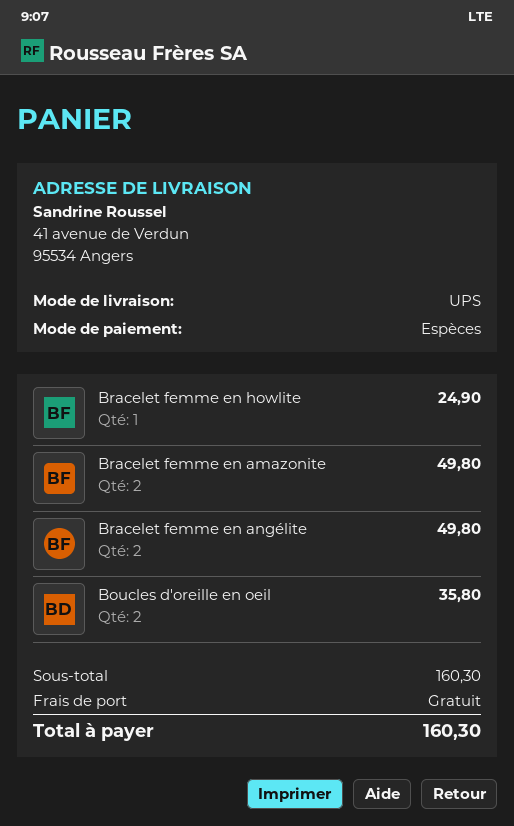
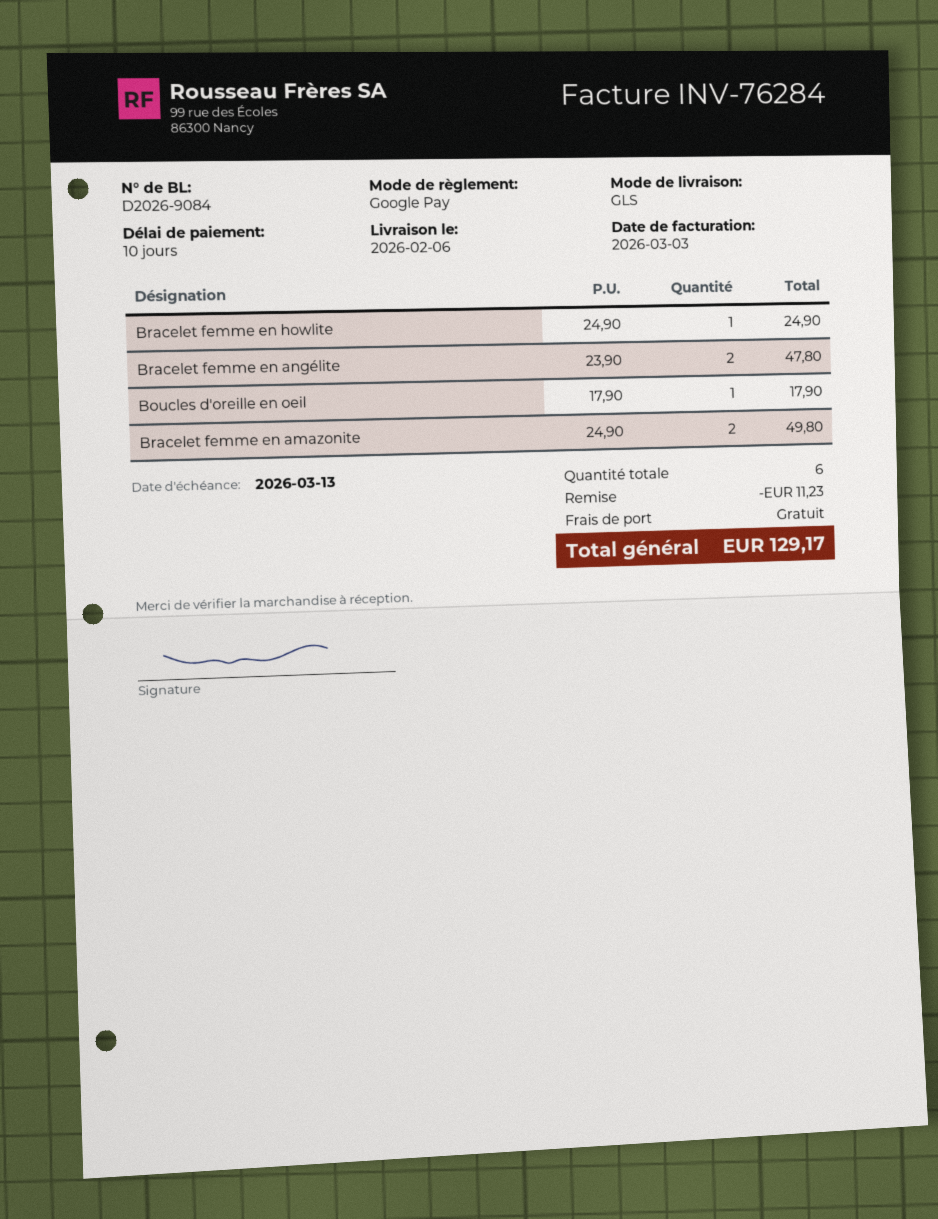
payment method: cash -> Google Pay
shipping method: UPS -> GLS
Bracelet femme en angélite: 2 for 49.80 -> 2 for 47.80
Boucles d'oreille en oeil: 2 for 35.80 -> 1 for 17.90
discount: none -> 11.23
total: 160.30 -> 129.17

